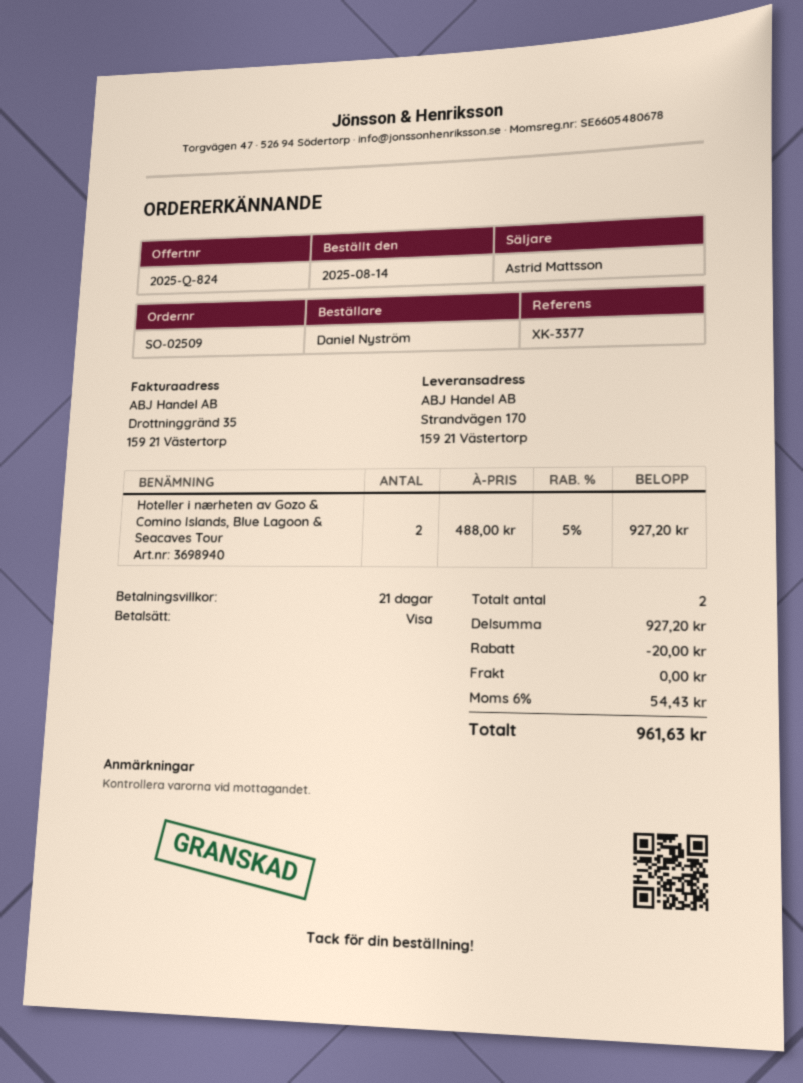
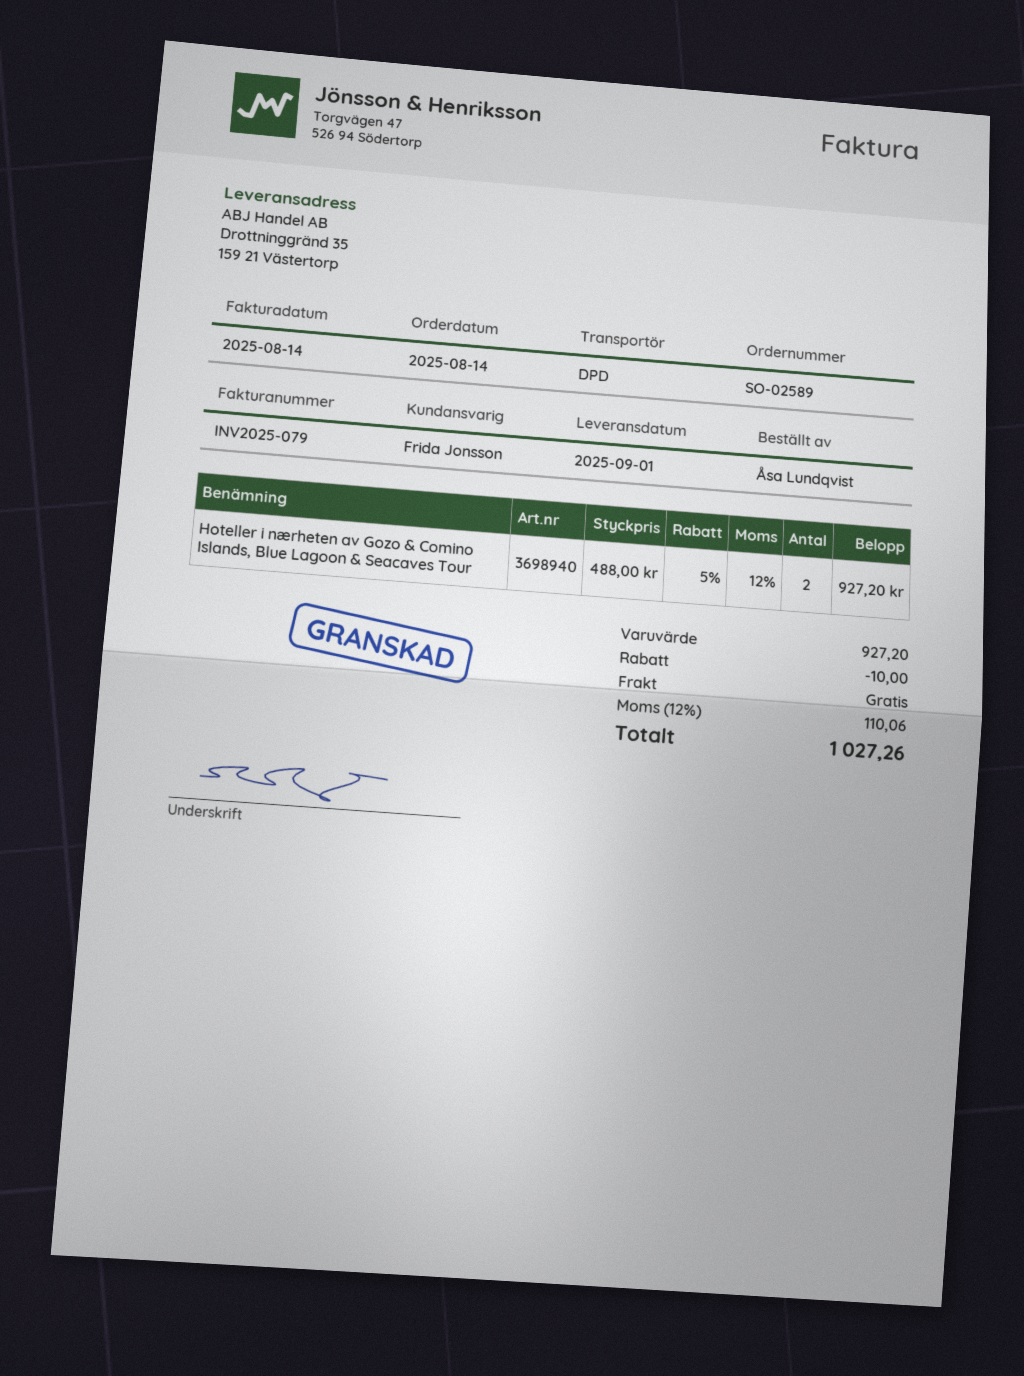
order number: SO-02509 -> SO-02589
ordered by: Daniel Nyström -> Åsa Lundqvist
sales rep: Astrid Mattsson -> Frida Jonsson
ship to: Strandvägen 170, 159 21 Västertorp -> Drottninggränd 35, 159 21 Västertorp
discount: 20.00 -> 10.00
tax: 6% = 54.43 -> 12% = 110.06
total: 961.63 -> 1027.26

